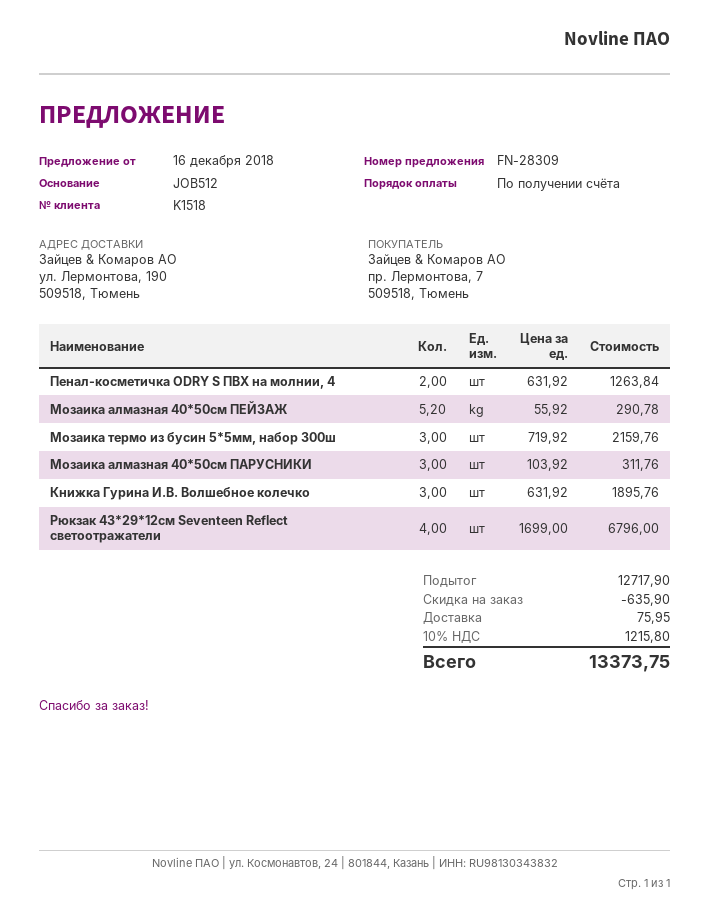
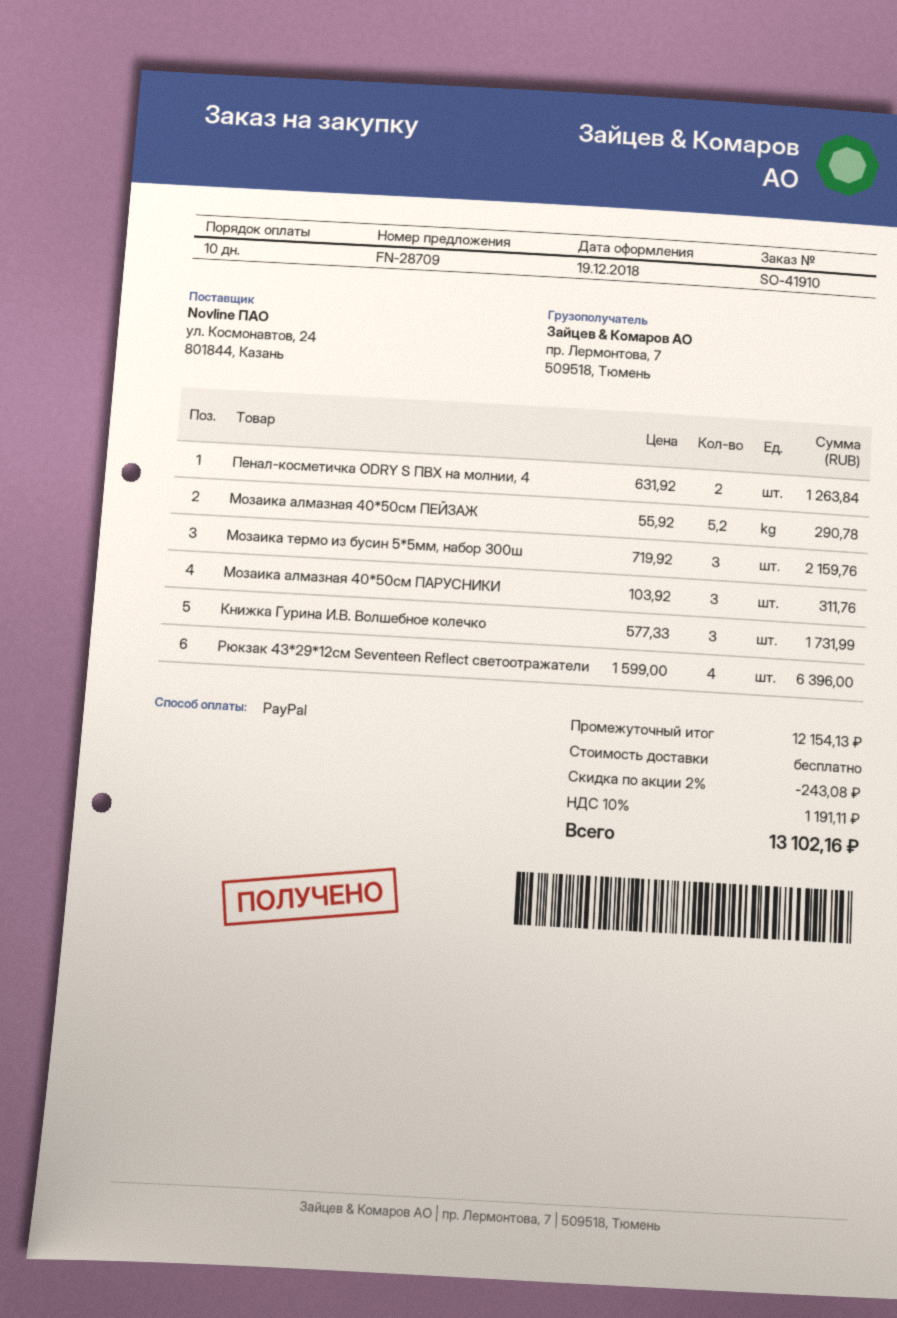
quote number: FN-28309 -> FN-28709
payment terms: on receipt -> 10 days
ship to: ул. Лермонтова, 190, 509518, Тюмень -> пр. Лермонтова, 7, 509518, Тюмень
Книжка Гурина И.В. Волшебное колечко: 3 x 631.92 = 1895.76 -> 3 x 577.33 = 1731.99
Рюкзак 43*29*12см Seventeen Reflect светоотражатели: 4 x 1699.00 = 6796.00 -> 4 x 1599.00 = 6396.00
subtotal: 12717.90 -> 12154.13
discount: 635.90 -> 243.08
shipping: 75.95 -> 0.00
tax: 10% = 1215.80 -> 10% = 1191.11
total: 13373.75 -> 13102.16

